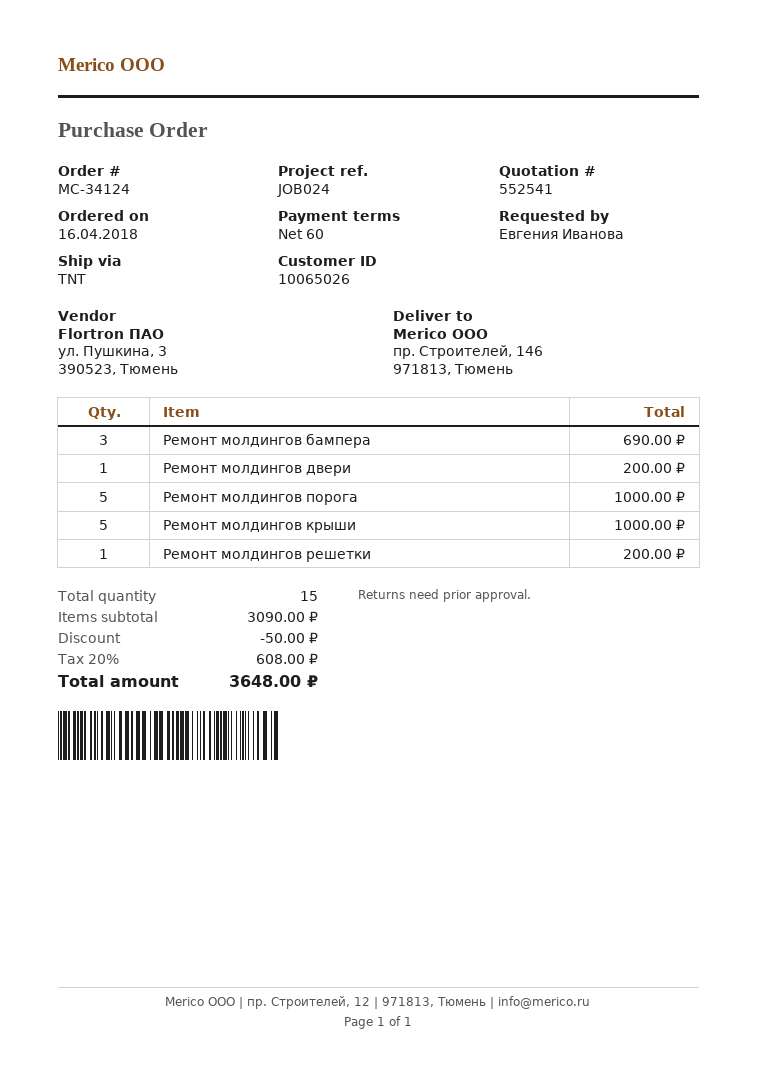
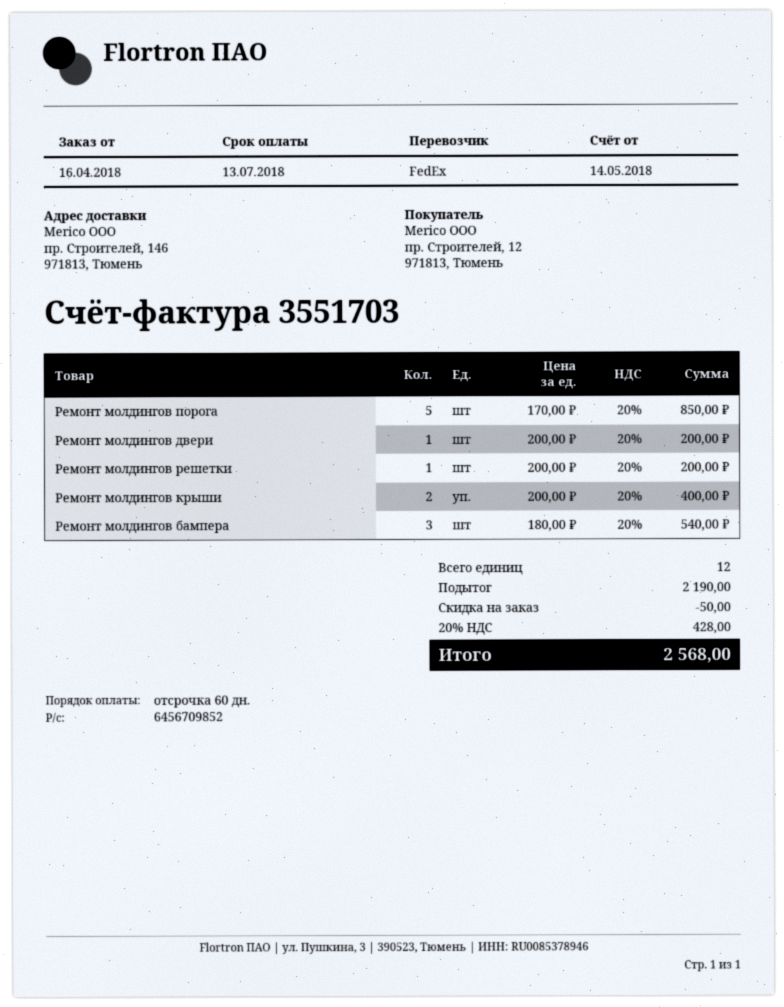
shipping method: TNT -> FedEx
Ремонт молдингов бампера: 3 for 690.00 -> 3 for 540.00
Ремонт молдингов порога: 5 for 1000.00 -> 5 for 850.00
Ремонт молдингов крыши: 5 for 1000.00 -> 2 for 400.00
total quantity: 15 -> 12
subtotal: 3090.00 -> 2190.00
tax: 20% = 608.00 -> 20% = 428.00
total: 3648.00 -> 2568.00

